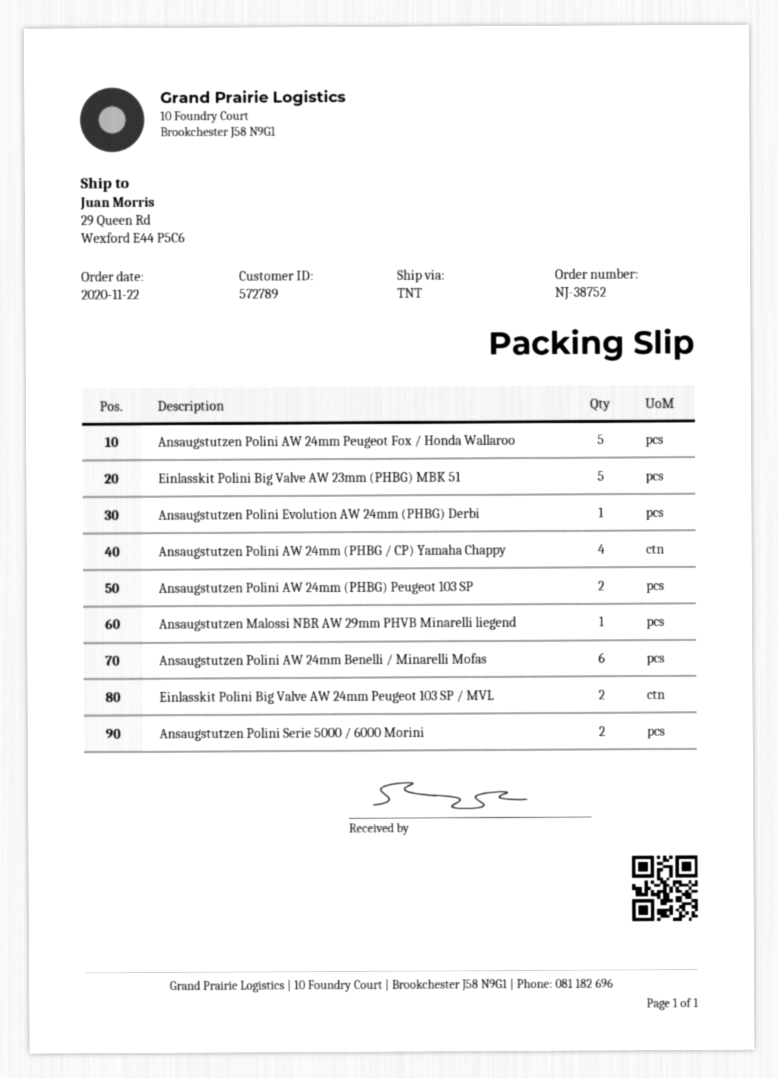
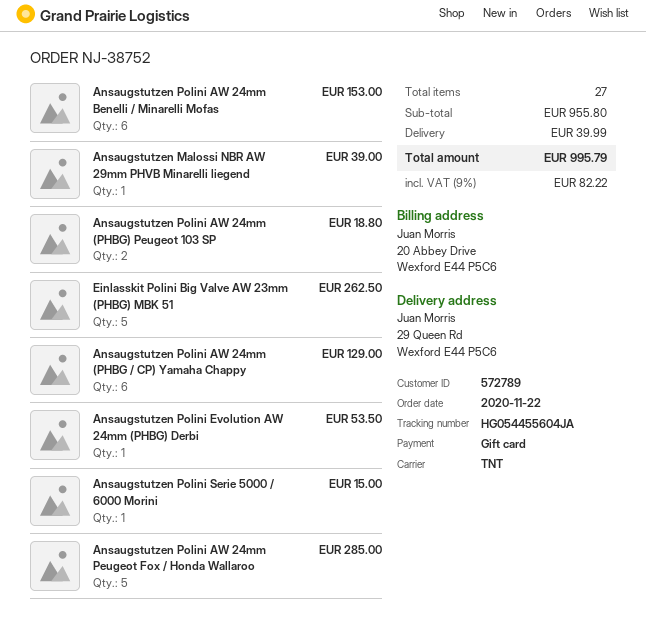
Ansaugstutzen Polini AW 24mm (PHBG / CP) Yamaha Chappy: 4 -> 6
Einlasskit Polini Big Valve AW 24mm Peugeot 103 SP / MVL: 2 -> none
Ansaugstutzen Polini Serie 5000 / 6000 Morini: 2 -> 1

